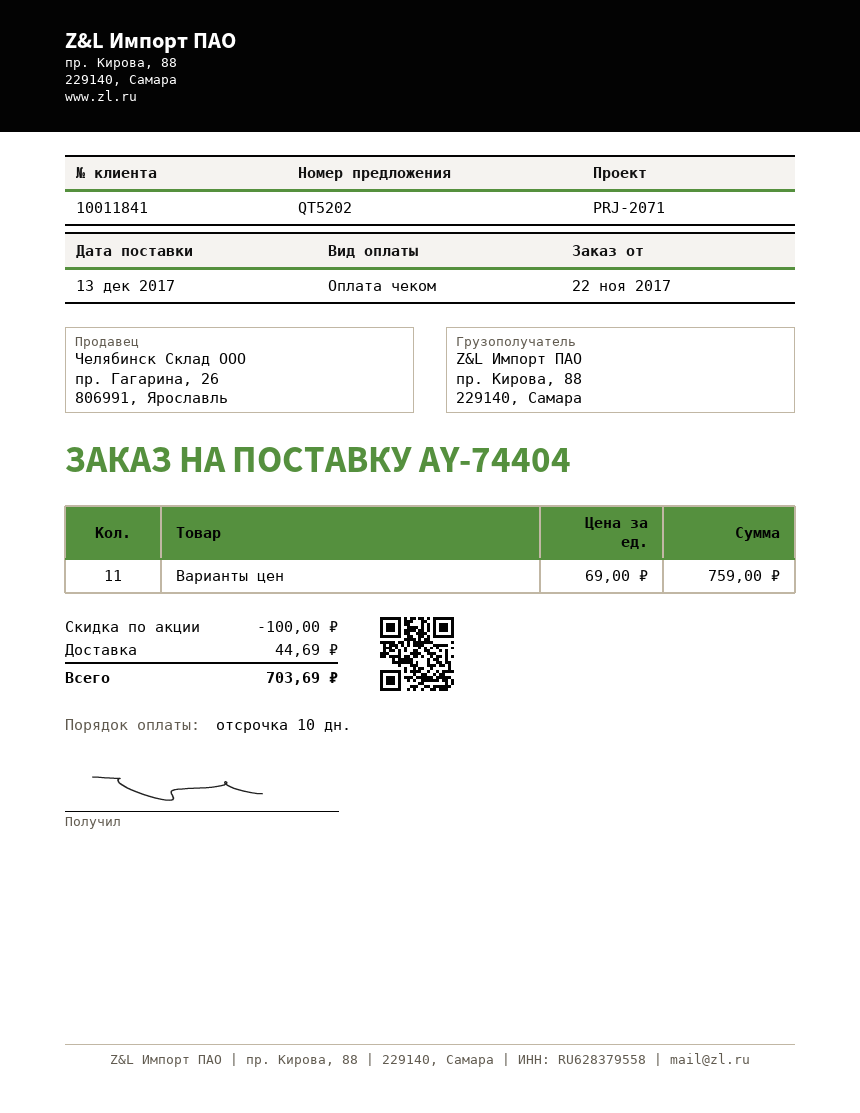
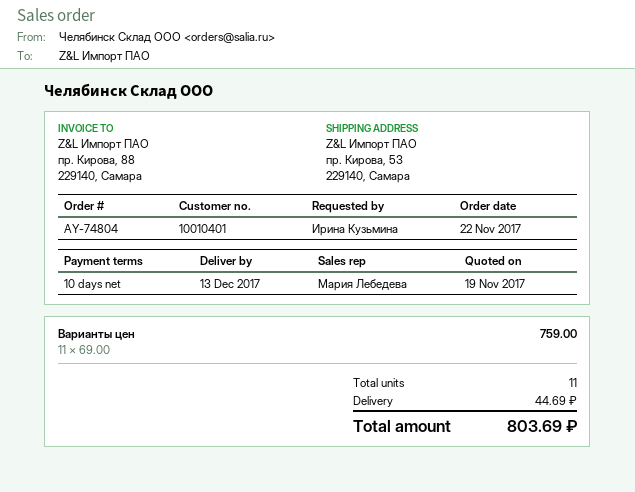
order number: AY-74404 -> AY-74804
customer number: 10011841 -> 10010401
ship to: пр. Кирова, 88, 229140, Самара -> пр. Кирова, 53, 229140, Самара
discount: 100.00 -> none
total: 703.69 -> 803.69

